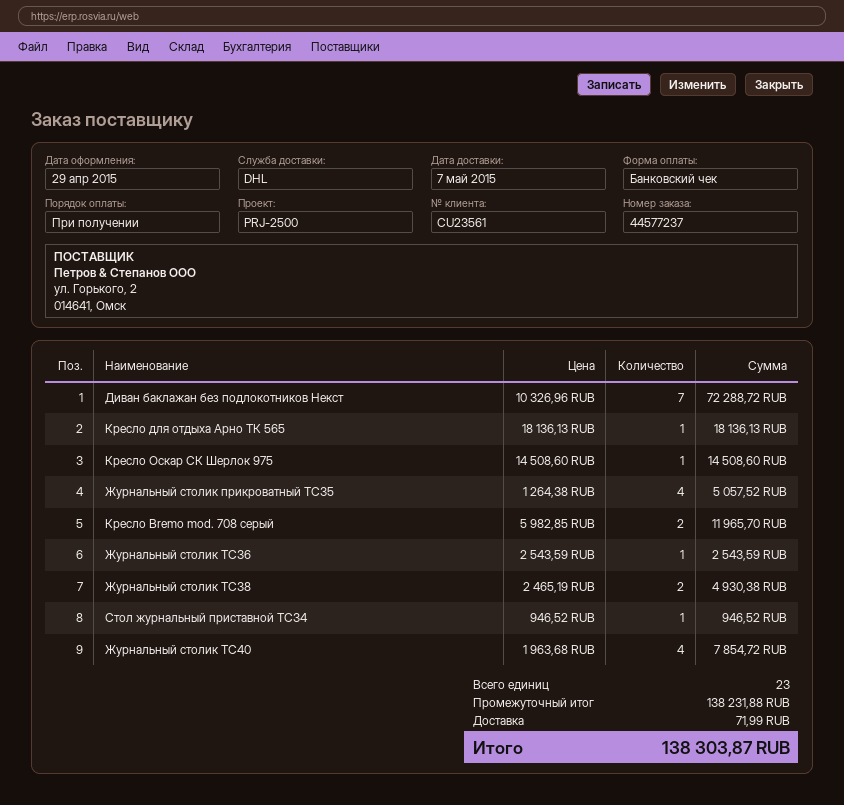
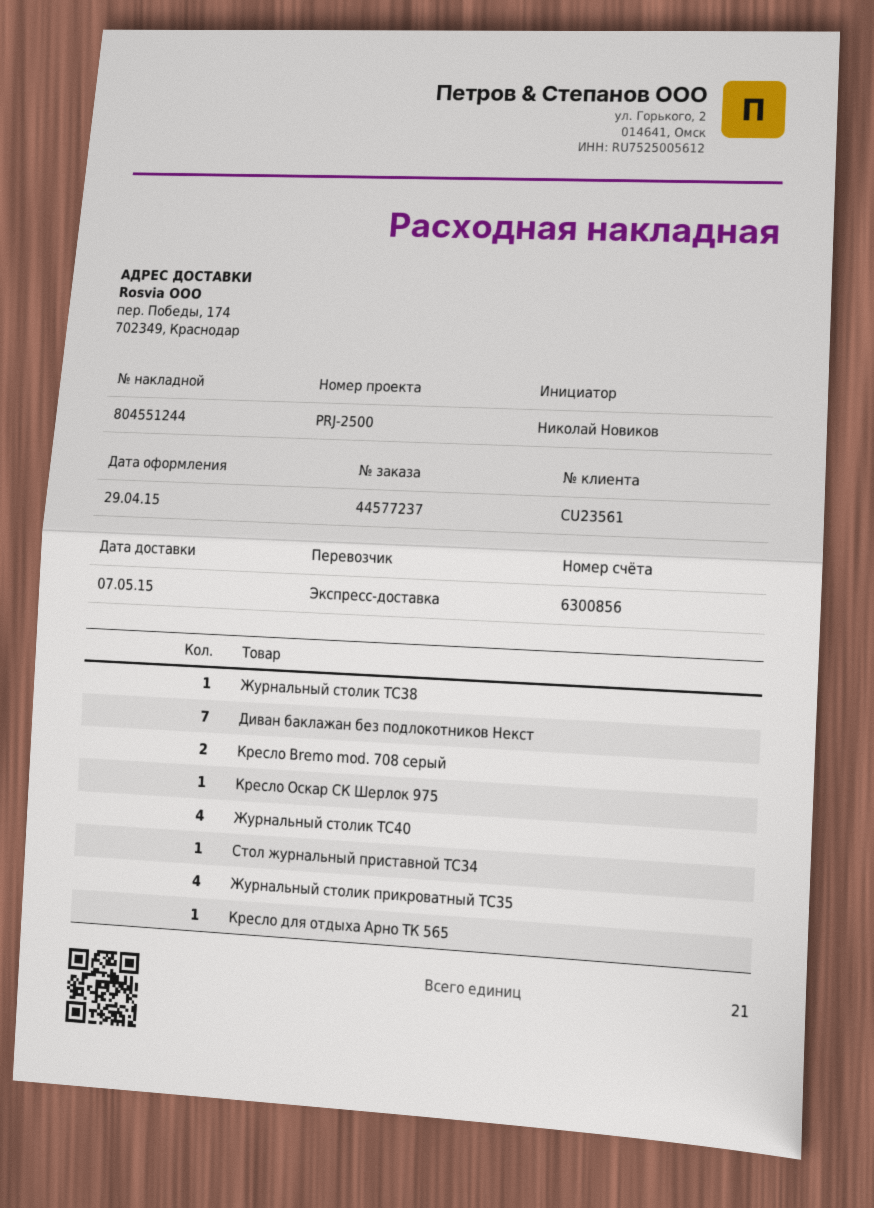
shipping method: DHL -> express
Журнальный столик TC36: 1 -> none
Журнальный столик TC38: 2 -> 1
total quantity: 23 -> 21

